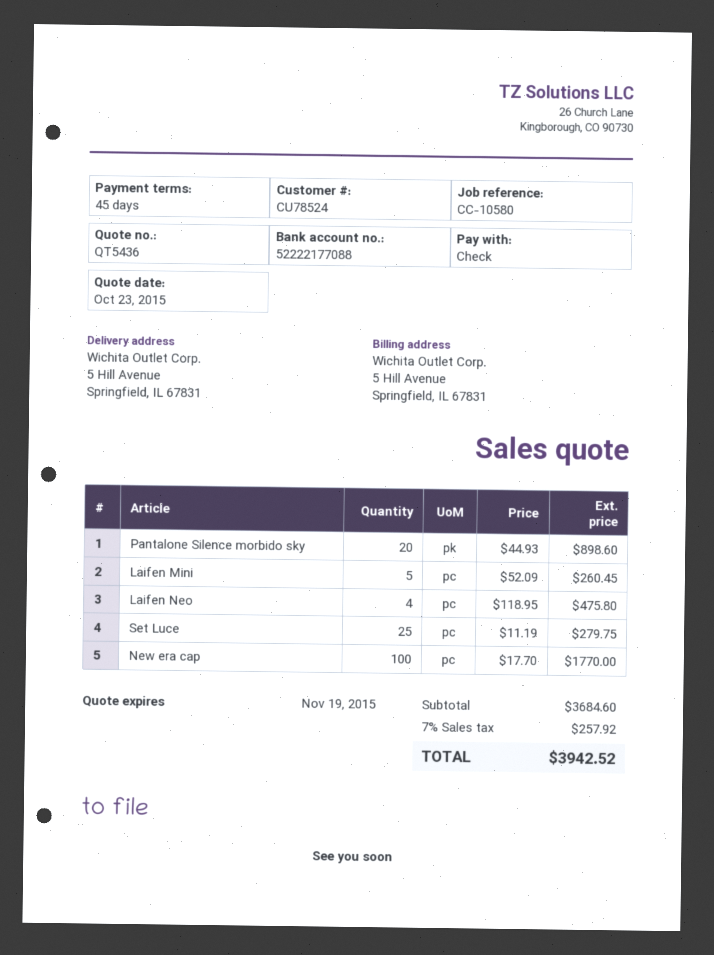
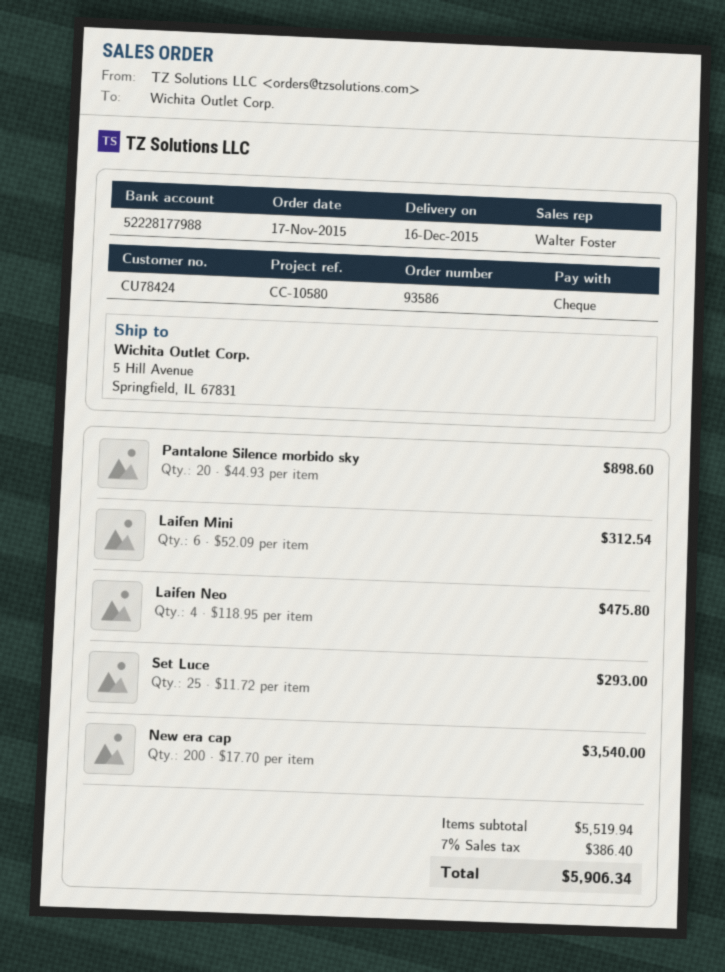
customer number: CU78524 -> CU78424
bank account: 52222177088 -> 52228177988
Laifen Mini: 5 x 52.09 = 260.45 -> 6 x 52.09 = 312.54
Set Luce: 25 x 11.19 = 279.75 -> 25 x 11.72 = 293.00
New era cap: 100 x 17.70 = 1770.00 -> 200 x 17.70 = 3540.00
subtotal: 3684.60 -> 5519.94
tax: 7% = 257.92 -> 7% = 386.40
total: 3942.52 -> 5906.34

